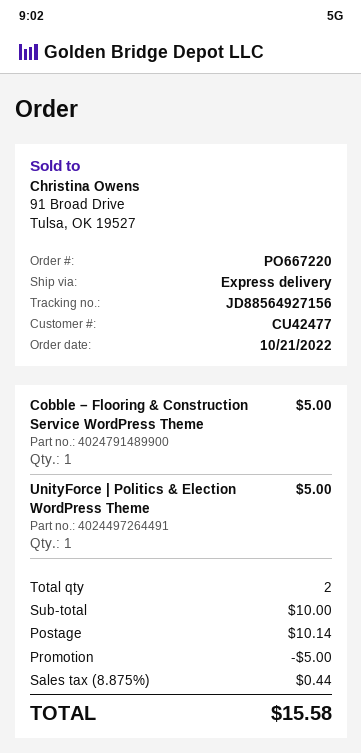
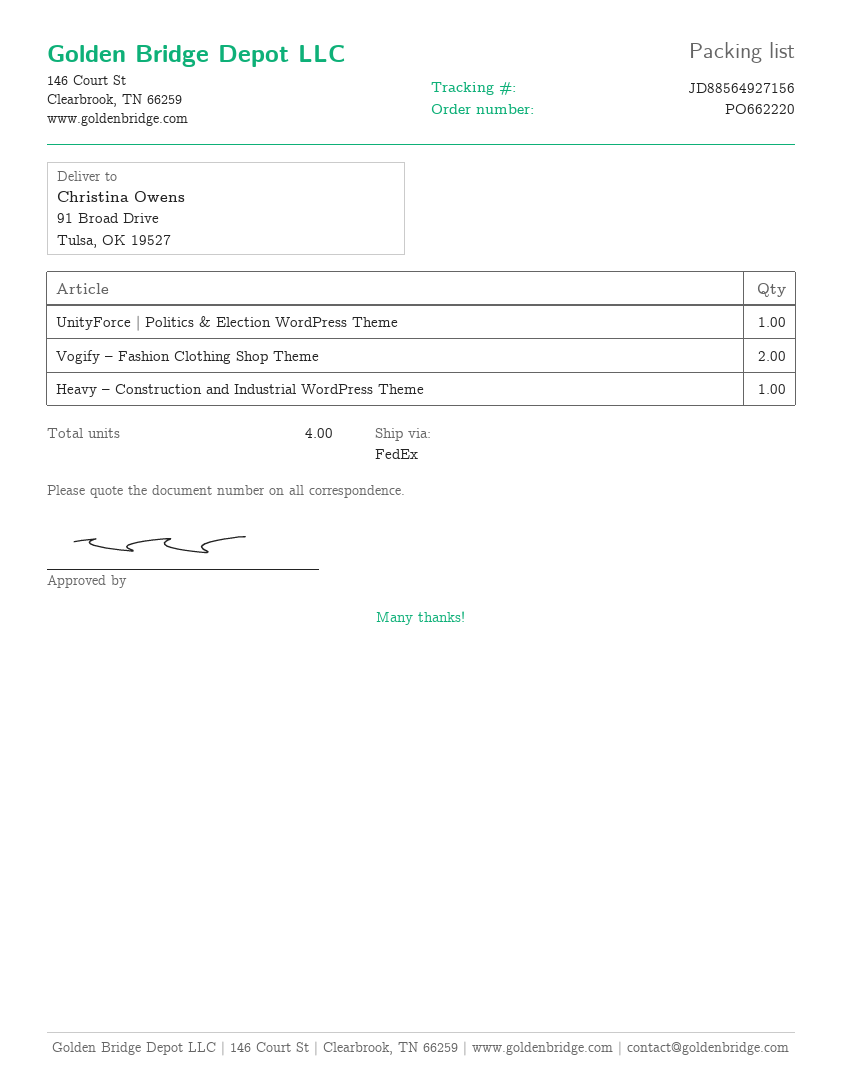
order number: PO667220 -> PO662220
shipping method: express -> FedEx
Cobble – Flooring & Construction Service WordPress Theme: 1 -> none
Vogify – Fashion Clothing Shop Theme: none -> 2
Heavy – Construction and Industrial WordPress Theme: none -> 1
total quantity: 2 -> 4

